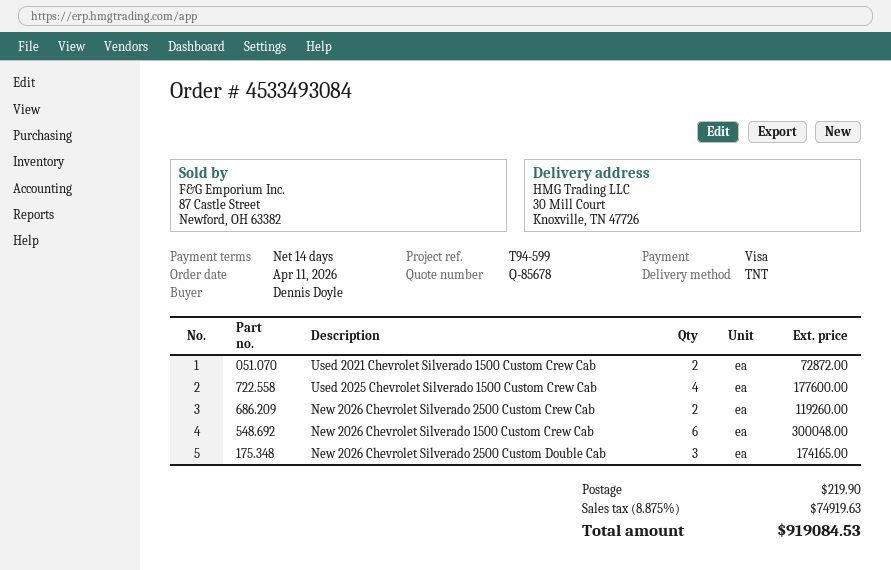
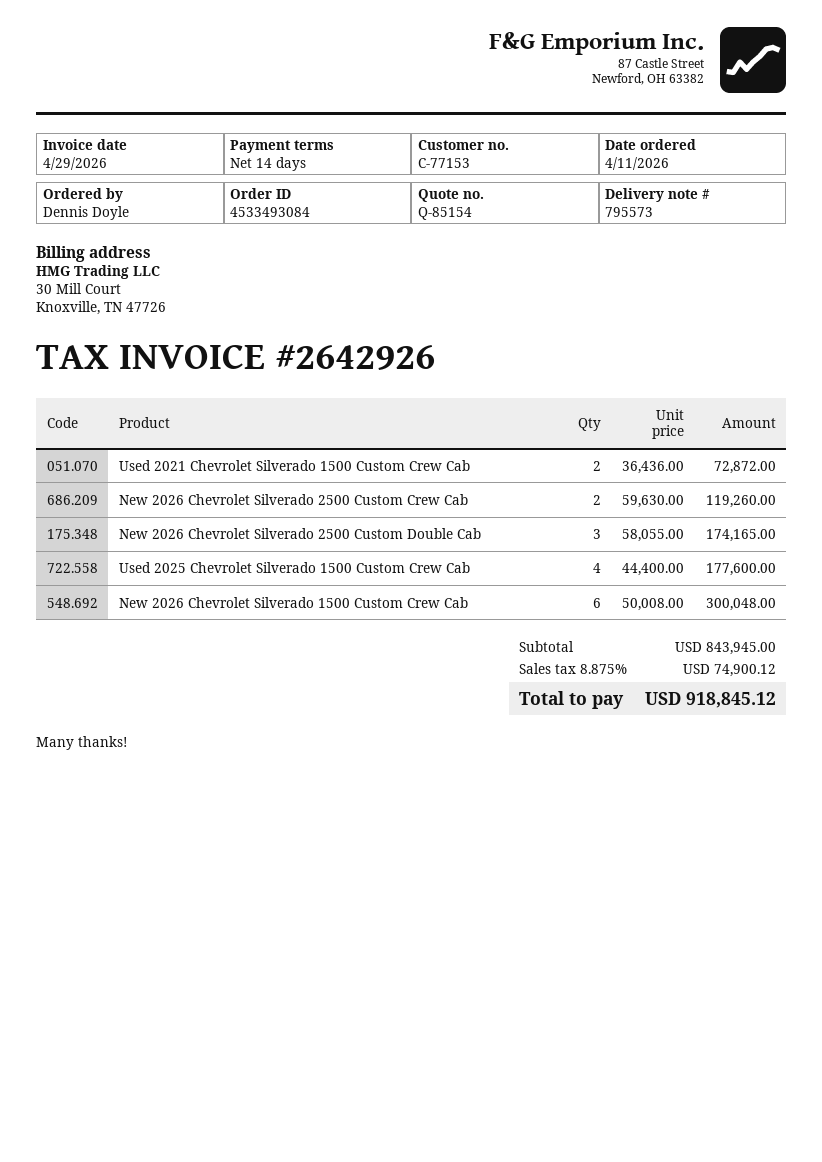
quote number: Q-85678 -> Q-85154
shipping: 219.90 -> none
tax: 8.875% = 74919.63 -> 8.875% = 74900.12
total: 919084.53 -> 918845.12

